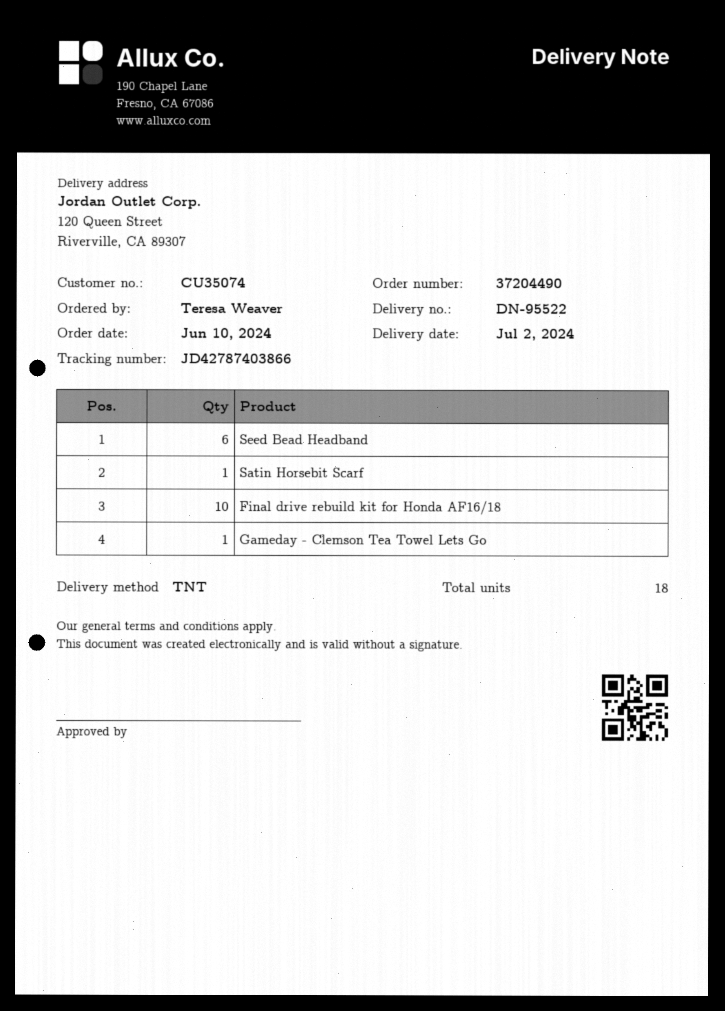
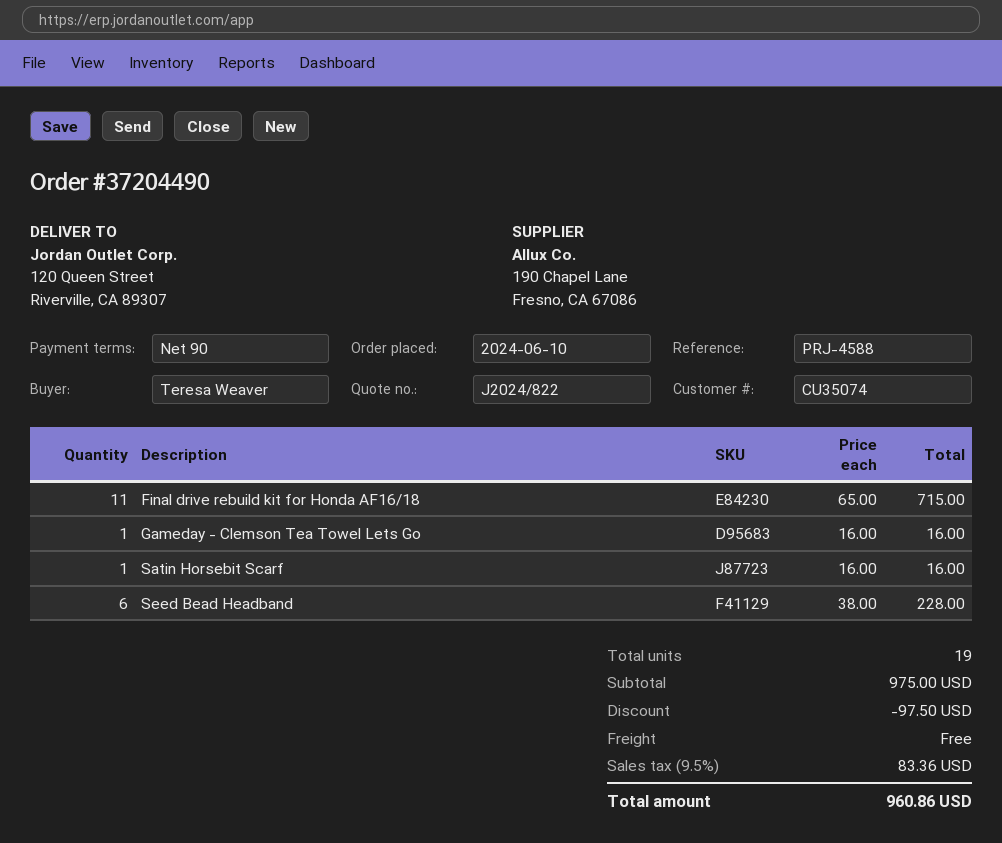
Final drive rebuild kit for Honda AF16/18: 10 -> 11
total quantity: 18 -> 19

